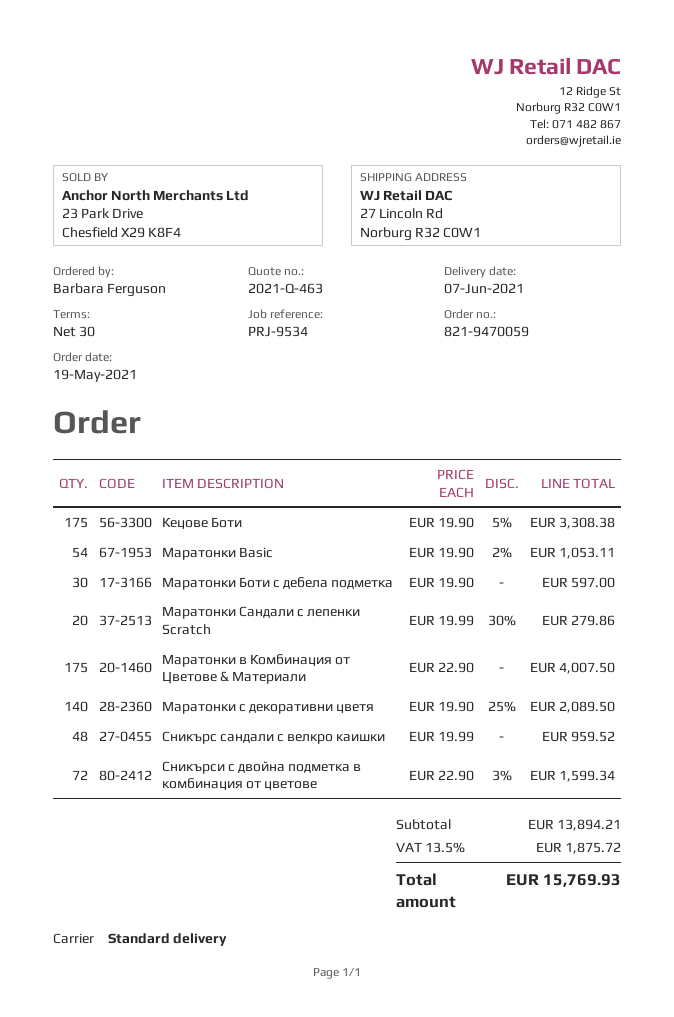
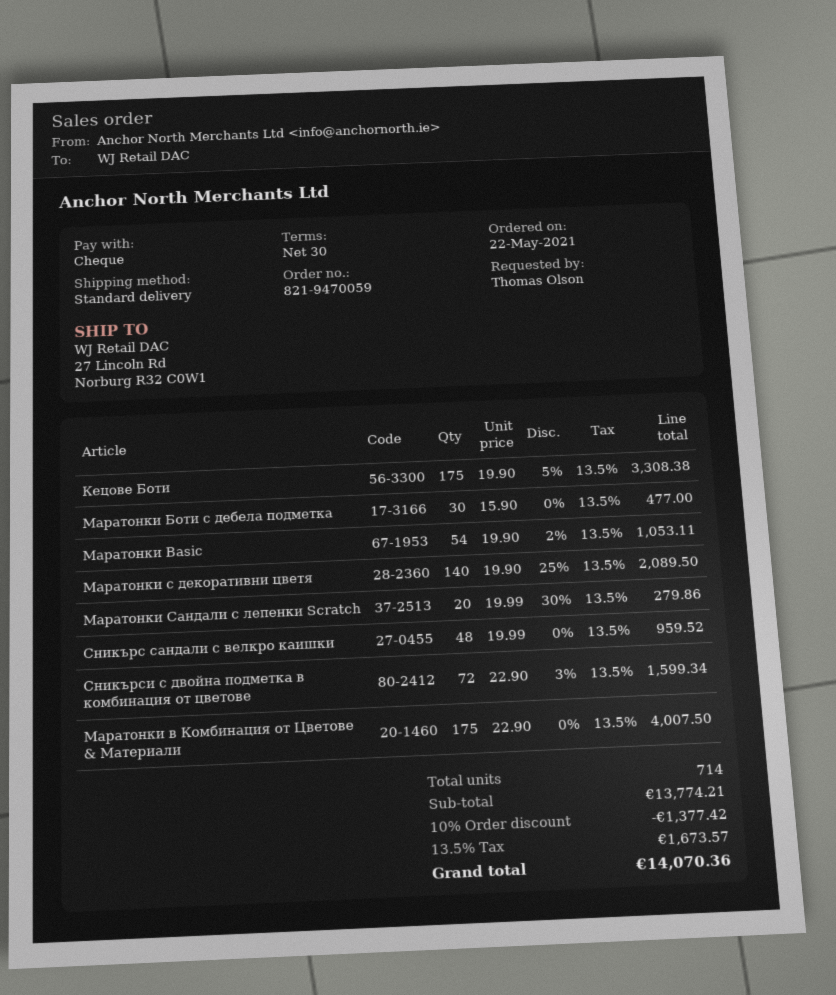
order date: 2021-05-19 -> 2021-05-22
ordered by: Barbara Ferguson -> Thomas Olson
Маратонки Боти с дебела подметка: 30 x 19.90 = 597.00 -> 30 x 15.90 = 477.00
subtotal: 13894.21 -> 13774.21
discount: none -> 10% = 1377.42
tax: 13.5% = 1875.72 -> 13.5% = 1673.57
total: 15769.93 -> 14070.36

